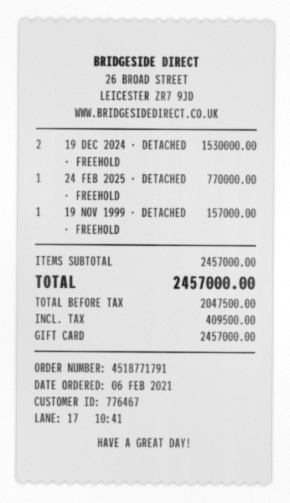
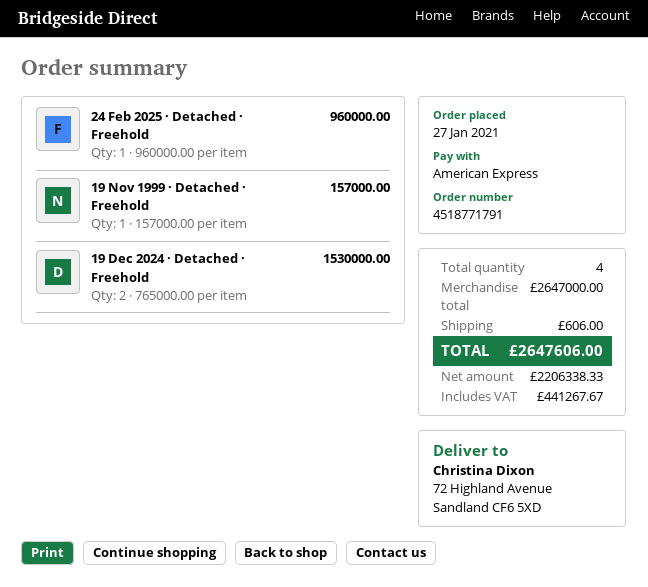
order date: 2021-02-06 -> 2021-01-27
payment method: gift card -> American Express
24 FEB 2025 · DETACHED · FREEHOLD: 1 for 770000.00 -> 1 for 960000.00
subtotal: 2457000.00 -> 2647000.00
shipping: none -> 606.00
net: 2047500.00 -> 2206338.33
tax: 409500.00 -> 441267.67
total: 2457000.00 -> 2647606.00

